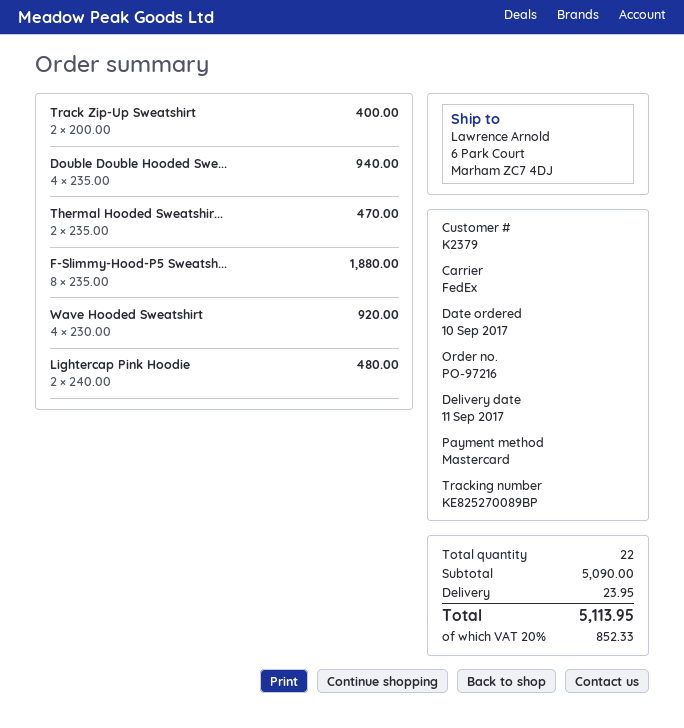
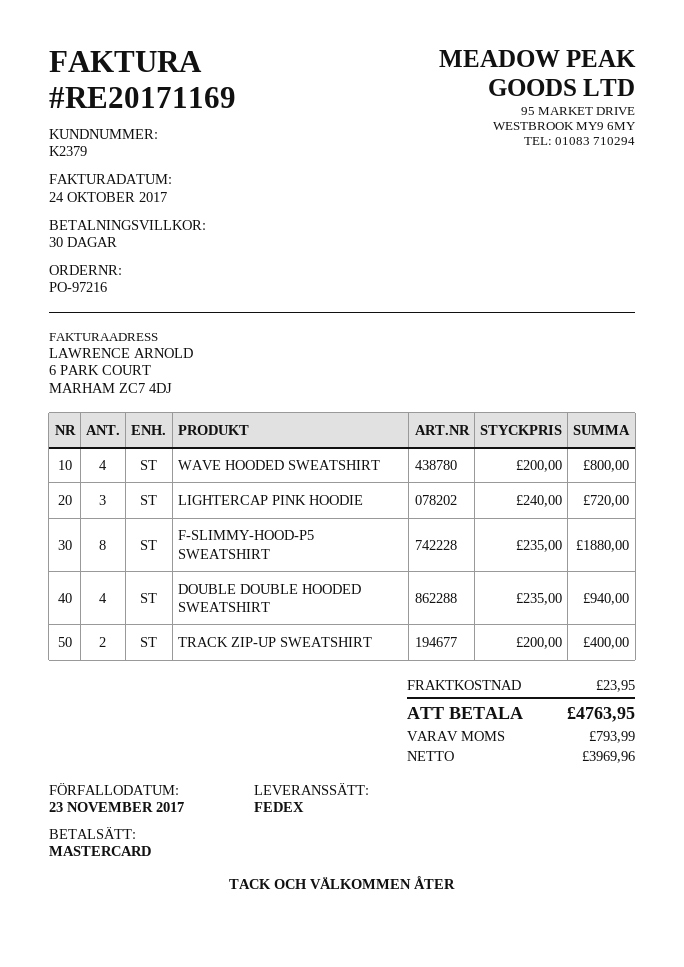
Thermal Hooded Sweatshir...: 2 x 235.00 = 470.00 -> none
Wave Hooded Sweatshirt: 4 x 230.00 = 920.00 -> 4 x 200.00 = 800.00
Lightercap Pink Hoodie: 2 x 240.00 = 480.00 -> 3 x 240.00 = 720.00
tax: 852.33 -> 793.99
total: 5113.95 -> 4763.95

